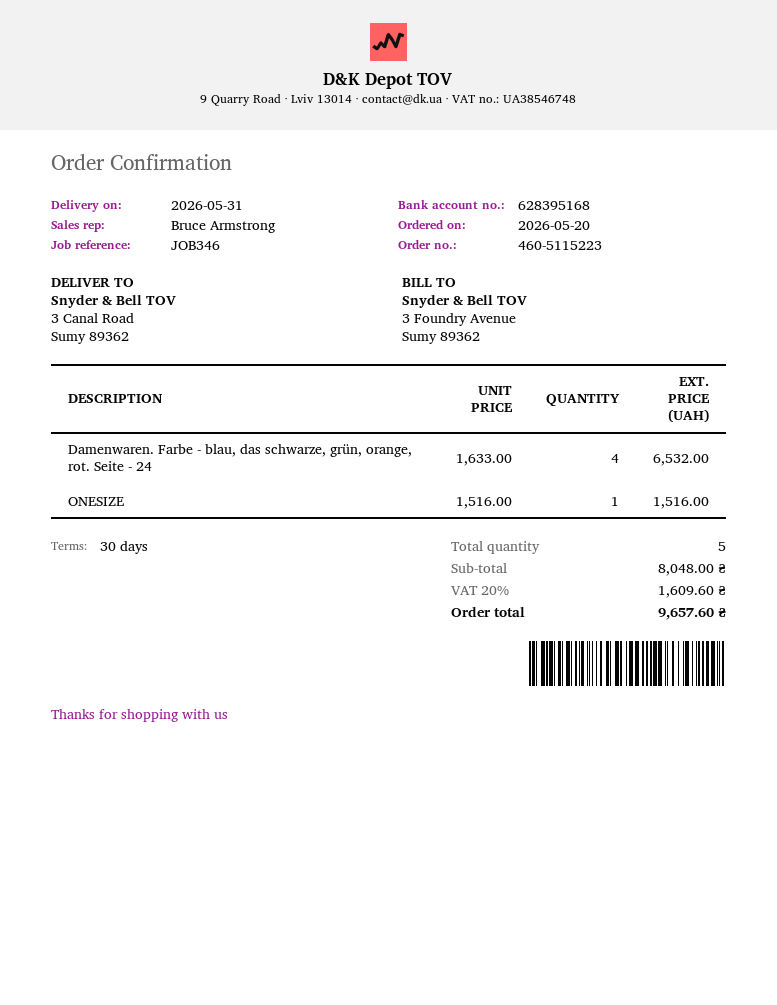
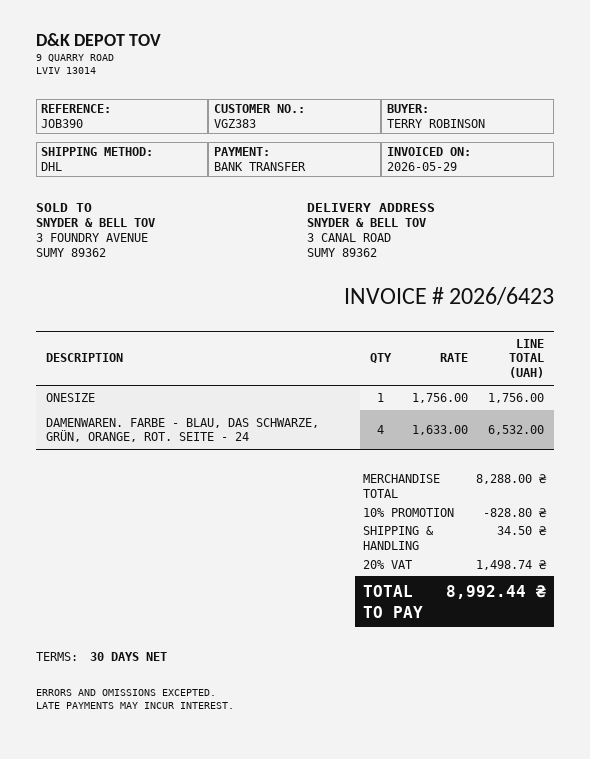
reference: JOB346 -> JOB390
ONESIZE: 1 x 1516.00 = 1516.00 -> 1 x 1756.00 = 1756.00
subtotal: 8048.00 -> 8288.00
discount: none -> 10% = 828.80
shipping: none -> 34.50
tax: 20% = 1609.60 -> 20% = 1498.74
total: 9657.60 -> 8992.44

